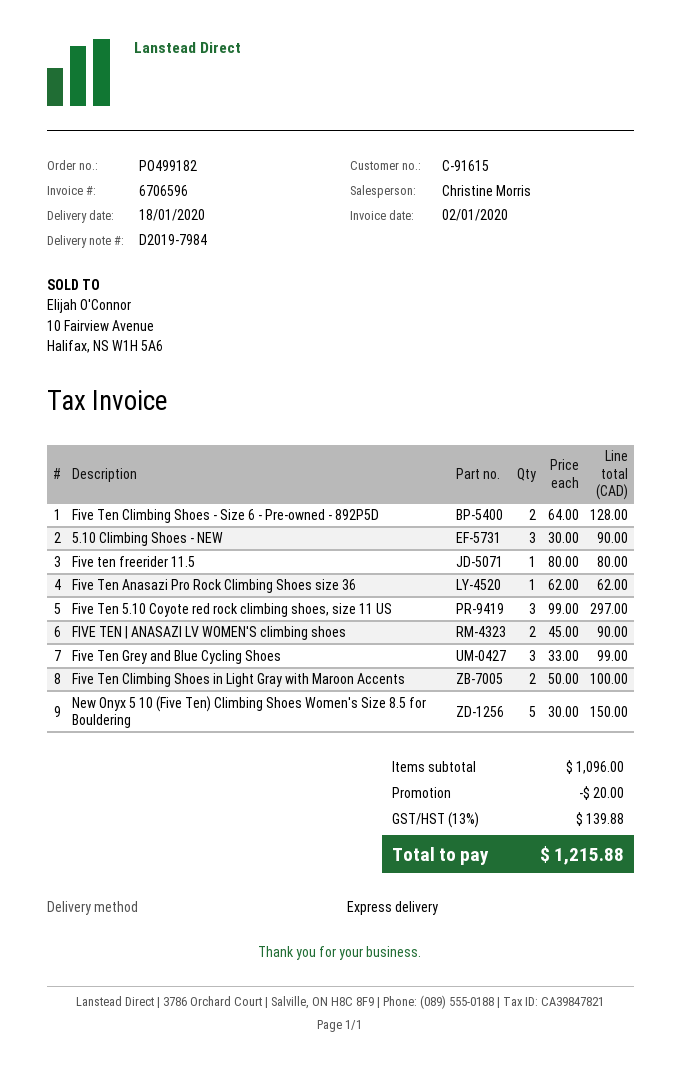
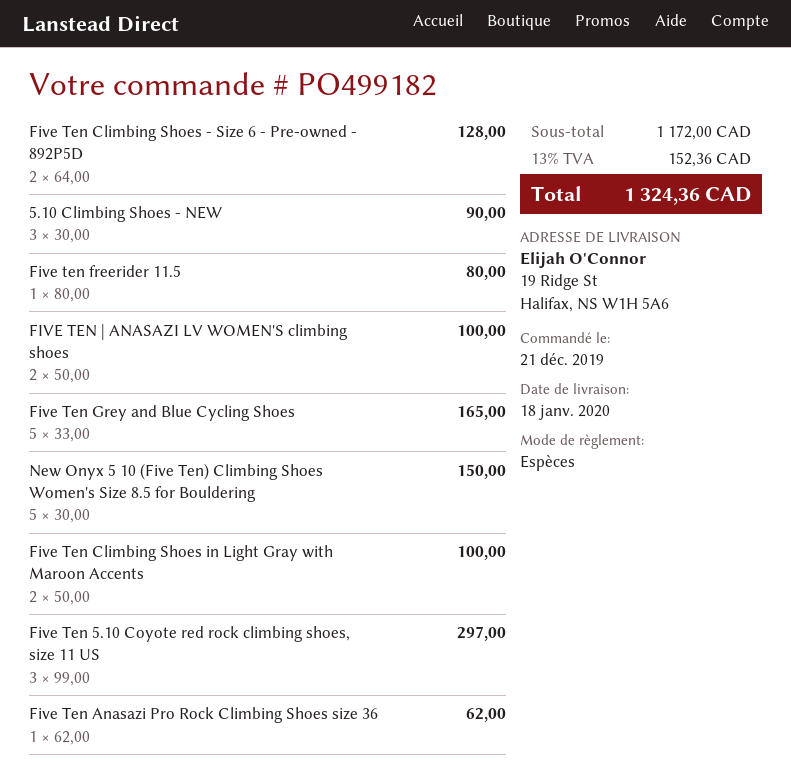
FIVE TEN | ANASAZI LV WOMEN'S climbing shoes: 2 x 45.00 = 90.00 -> 2 x 50.00 = 100.00
Five Ten Grey and Blue Cycling Shoes: 3 x 33.00 = 99.00 -> 5 x 33.00 = 165.00
subtotal: 1096.00 -> 1172.00
discount: 20.00 -> none
tax: 13% = 139.88 -> 13% = 152.36
total: 1215.88 -> 1324.36

